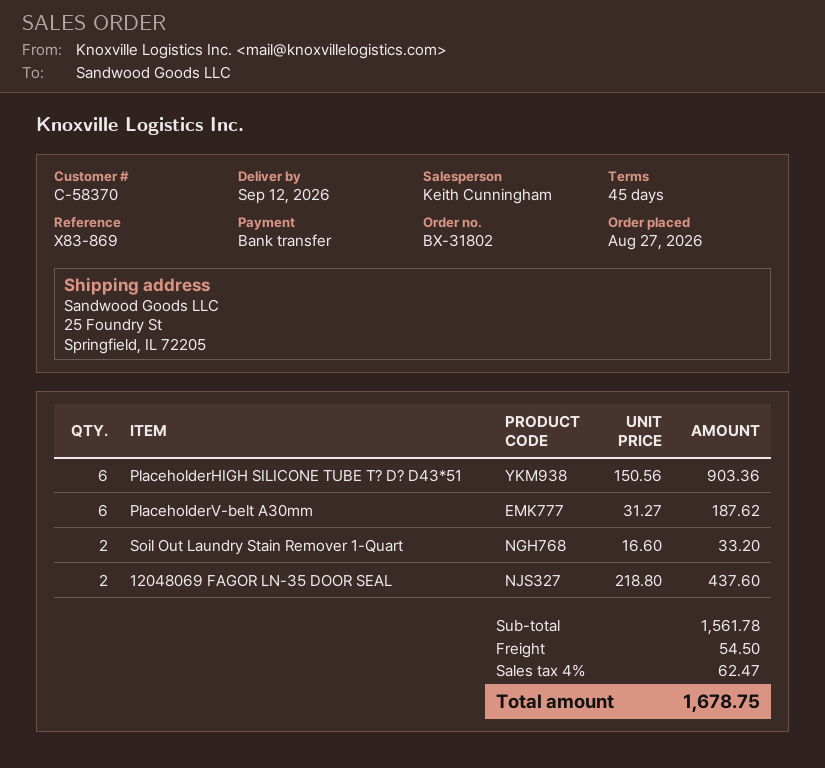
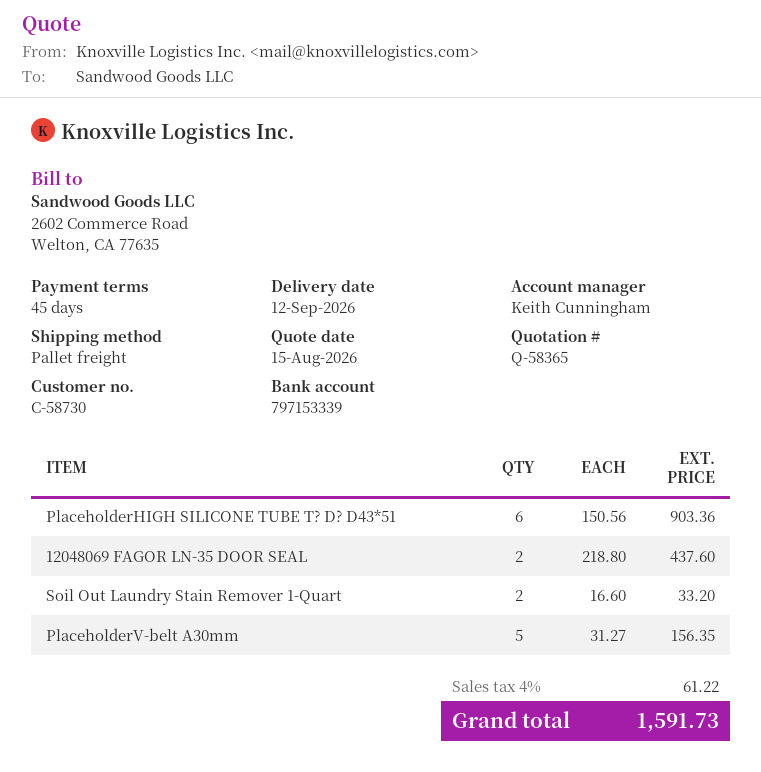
customer number: C-58370 -> C-58730
PlaceholderV-belt A30mm: 6 x 31.27 = 187.62 -> 5 x 31.27 = 156.35
shipping: 54.50 -> none
tax: 4% = 62.47 -> 4% = 61.22
total: 1678.75 -> 1591.73

